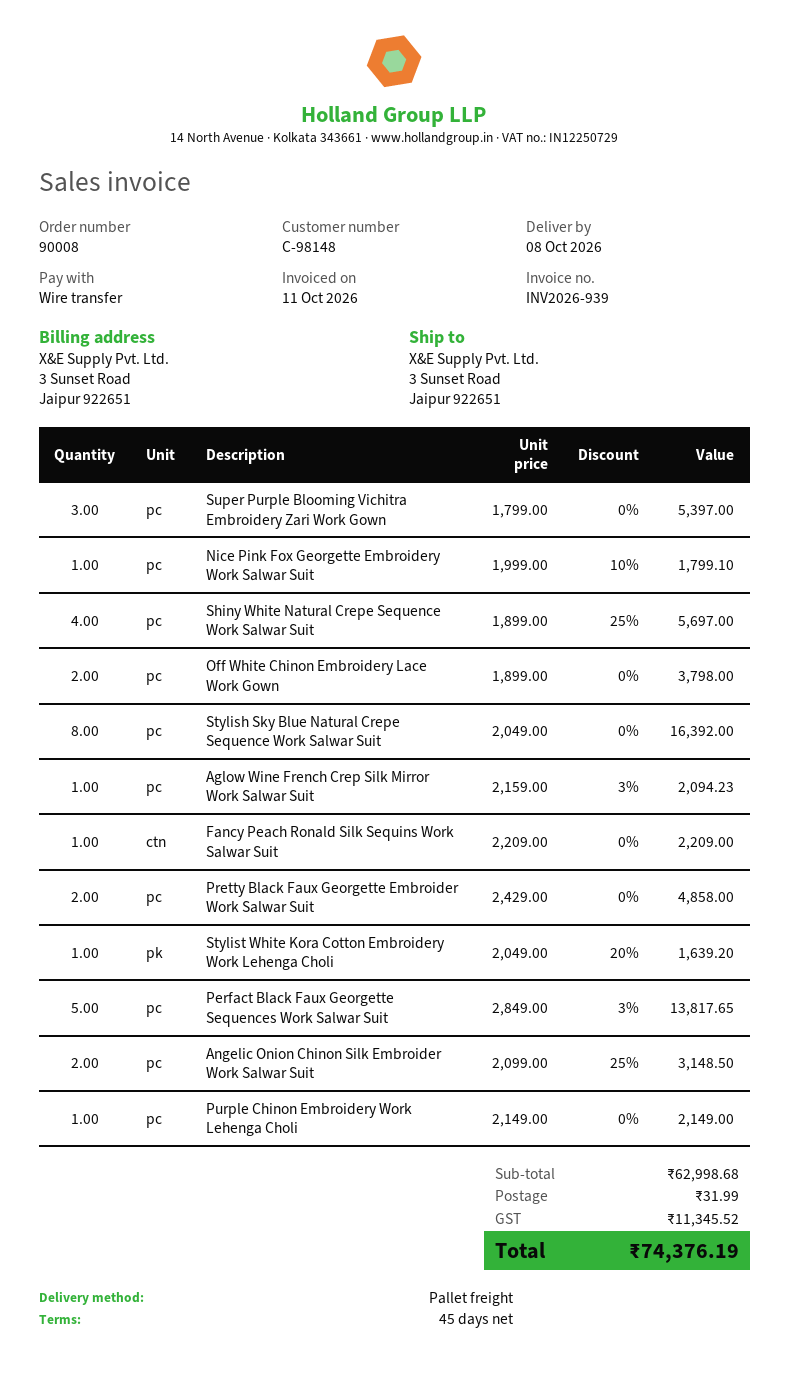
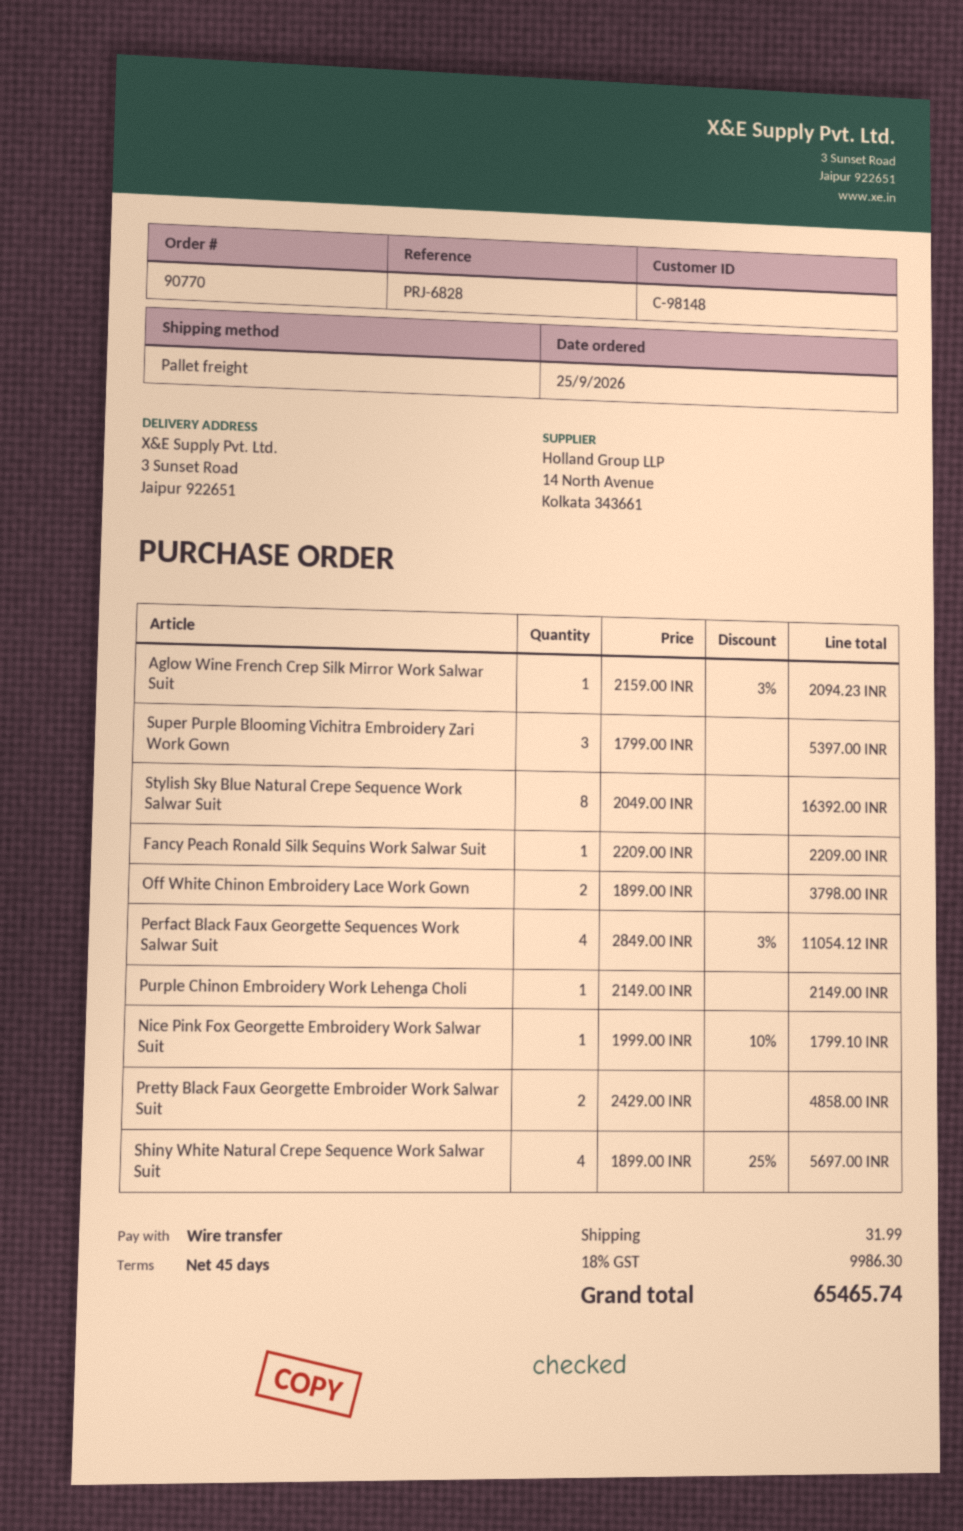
order number: 90008 -> 90770
Stylist White Kora Cotton Embroidery Work Lehenga Choli: 1 x 2049.00 - 20% = 1639.20 -> none
Perfact Black Faux Georgette Sequences Work Salwar Suit: 5 x 2849.00 - 3% = 13817.65 -> 4 x 2849.00 - 3% = 11054.12
Angelic Onion Chinon Silk Embroider Work Salwar Suit: 2 x 2099.00 - 25% = 3148.50 -> none
tax: 11345.52 -> 9986.30
total: 74376.19 -> 65465.74

